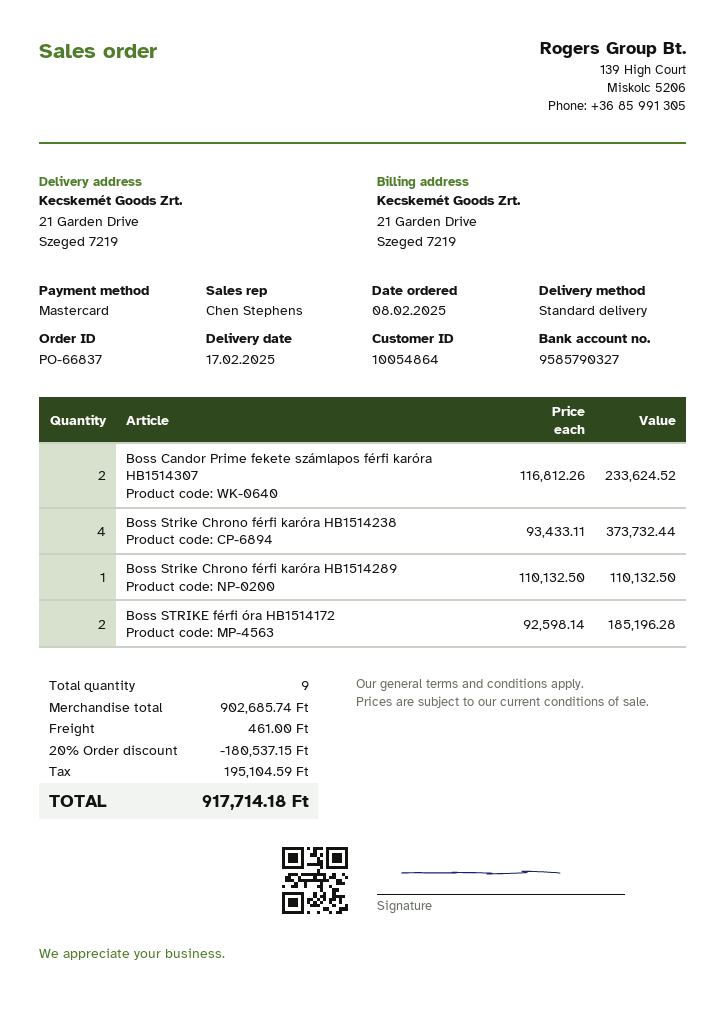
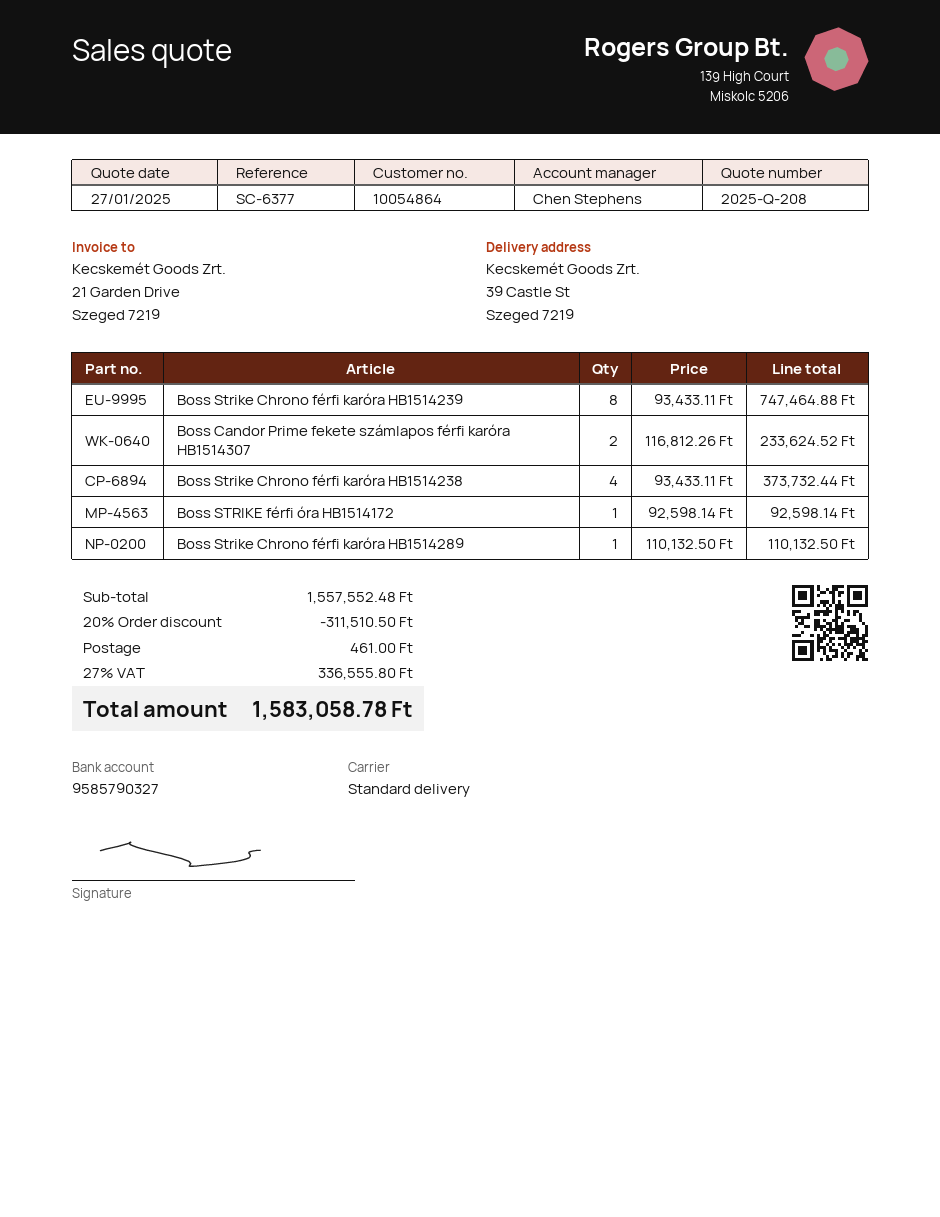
ship to: 21 Garden Drive, Szeged 7219 -> 39 Castle St, Szeged 7219
Boss STRIKE férfi óra HB1514172: 2 x 92598.14 = 185196.28 -> 1 x 92598.14 = 92598.14
Boss Strike Chrono férfi karóra HB1514239: none -> 8 x 93433.11 = 747464.88
subtotal: 902685.74 -> 1557552.48
discount: 20% = 180537.15 -> 20% = 311510.50
tax: 195104.59 -> 336555.80
total: 917714.18 -> 1583058.78

